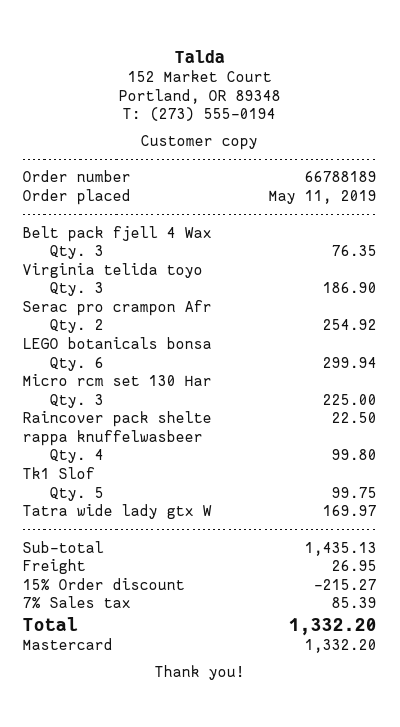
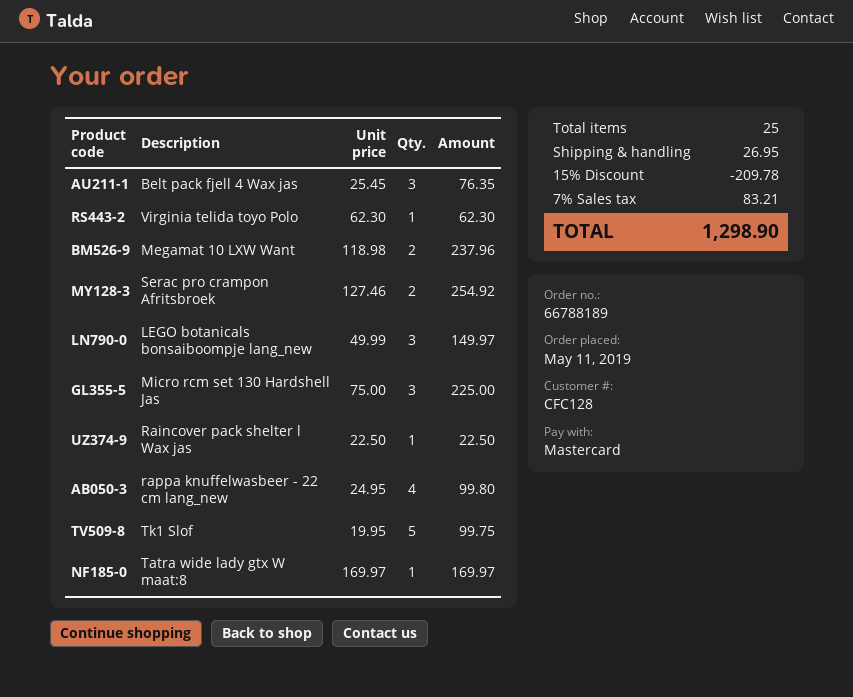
Virginia telida toyo: 3 for 186.90 -> 1 for 62.30
LEGO botanicals bonsa: 6 for 299.94 -> 3 for 149.97
Megamat 10 LXW Want: none -> 2 for 237.96
discount: 15% = 215.27 -> 15% = 209.78
tax: 7% = 85.39 -> 7% = 83.21
total: 1332.20 -> 1298.90

